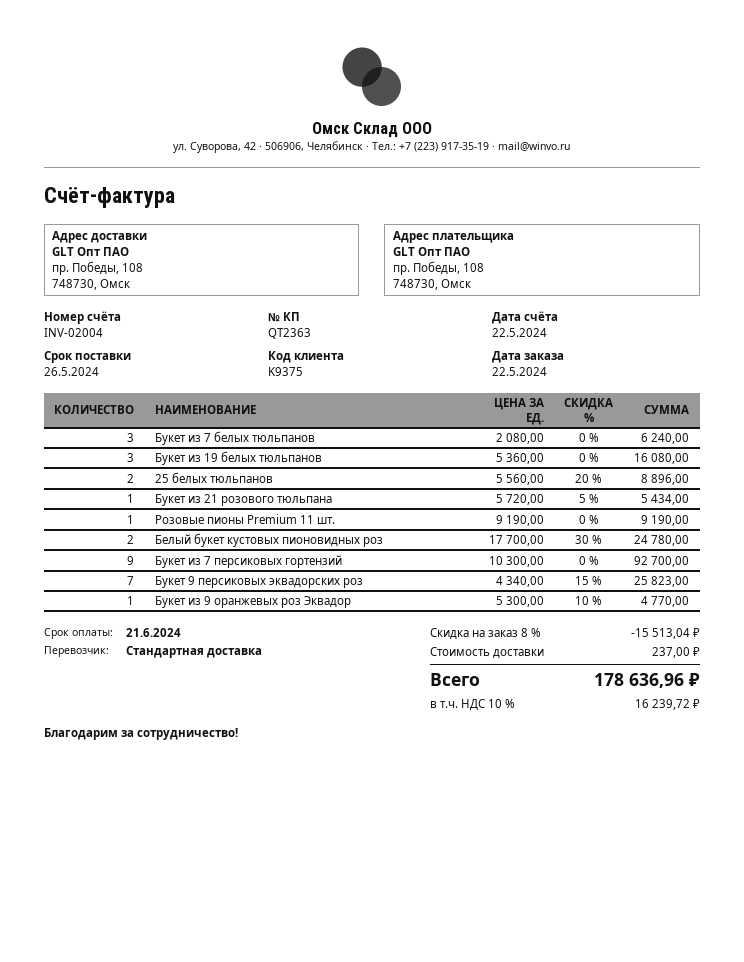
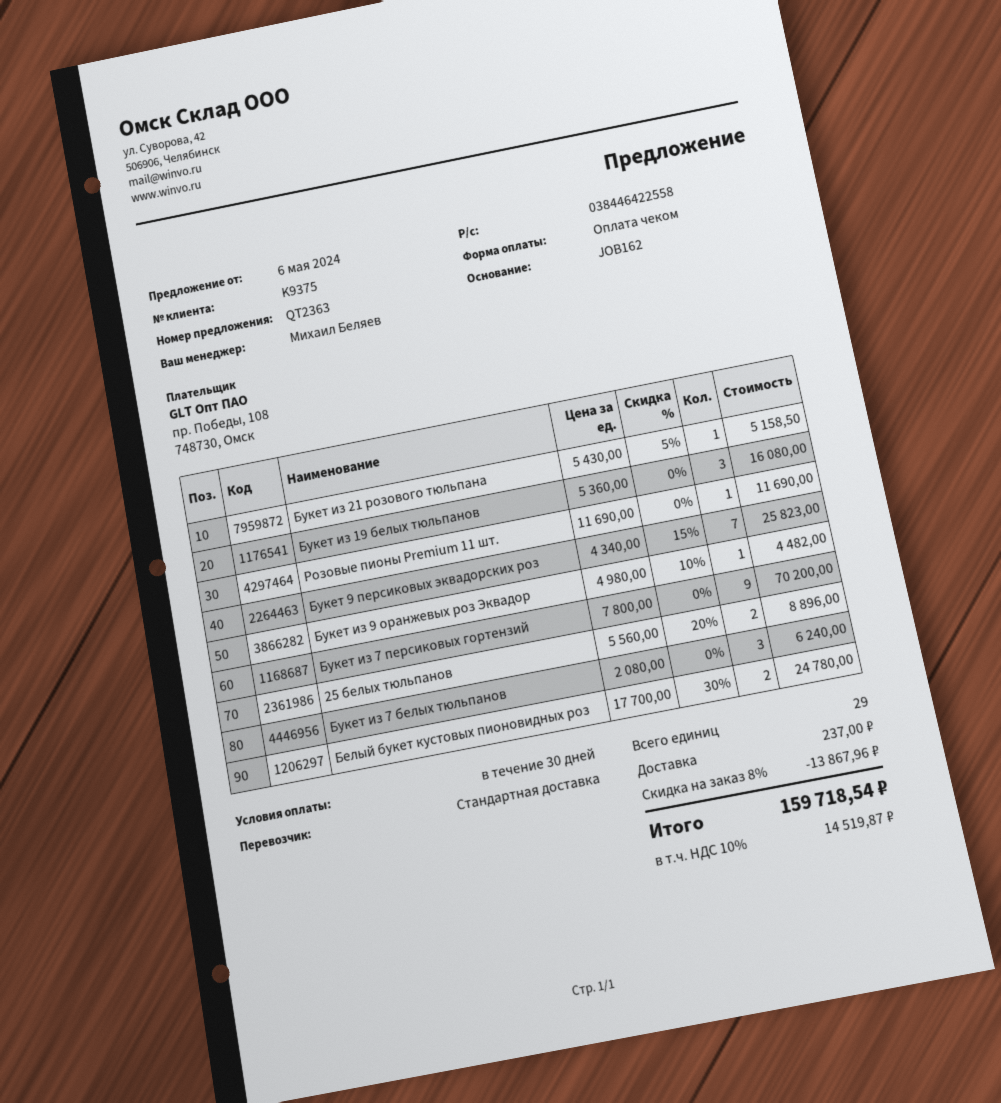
Букет из 21 розового тюльпана: 1 x 5720.00 - 5% = 5434.00 -> 1 x 5430.00 - 5% = 5158.50
Розовые пионы Premium 11 шт.: 1 x 9190.00 = 9190.00 -> 1 x 11690.00 = 11690.00
Букет из 7 персиковых гортензий: 9 x 10300.00 = 92700.00 -> 9 x 7800.00 = 70200.00
Букет из 9 оранжевых роз Эквадор: 1 x 5300.00 - 10% = 4770.00 -> 1 x 4980.00 - 10% = 4482.00
discount: 8% = 15513.04 -> 8% = 13867.96
tax: 10% = 16239.72 -> 10% = 14519.87
total: 178636.96 -> 159718.54

